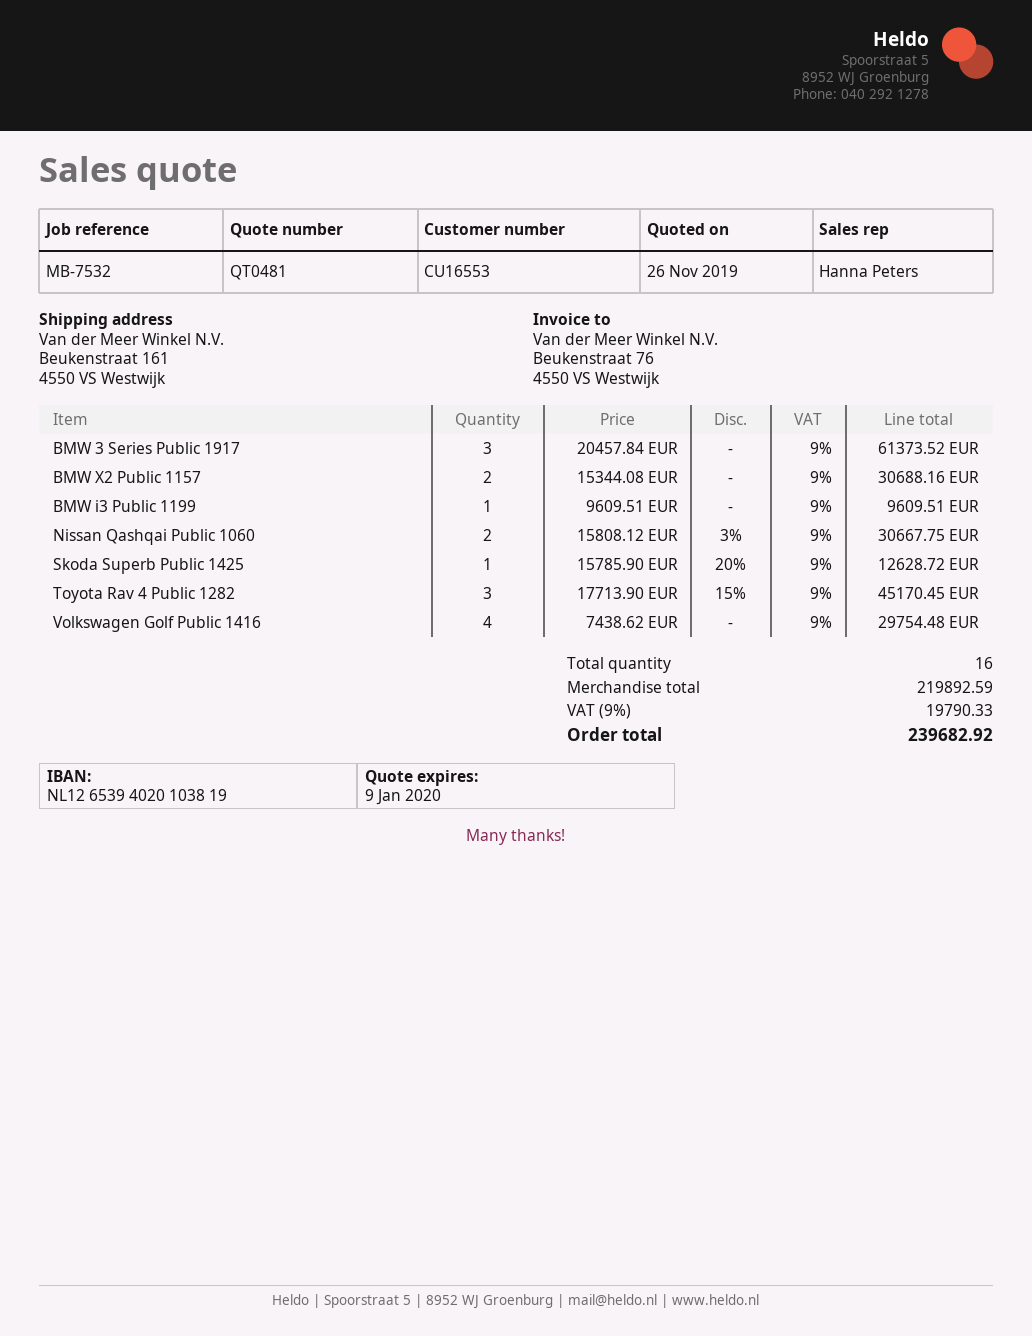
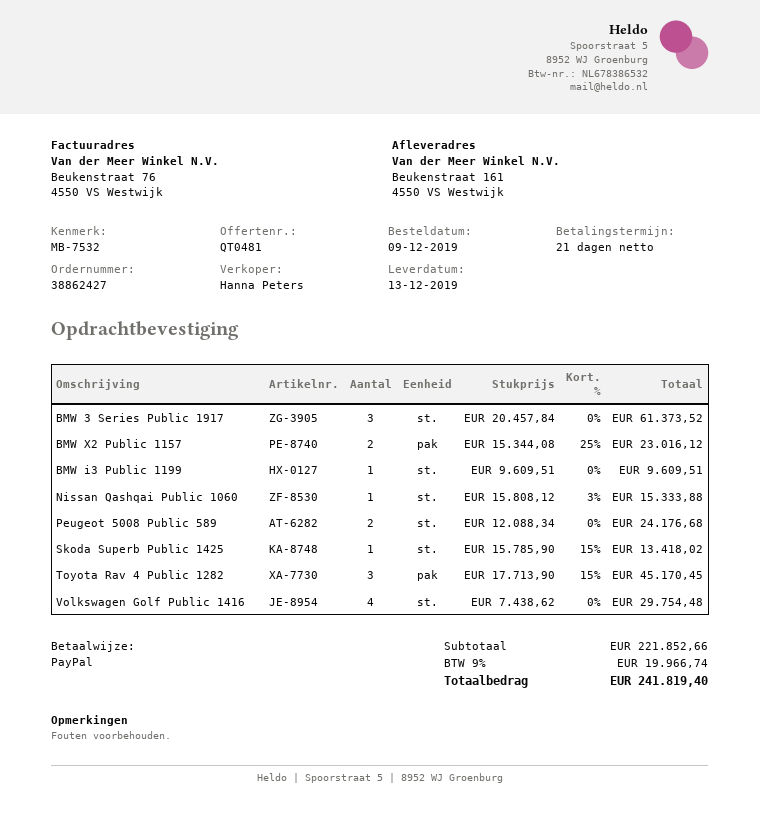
BMW X2 Public 1157: 2 x 15344.08 = 30688.16 -> 2 x 15344.08 - 25% = 23016.12
Nissan Qashqai Public 1060: 2 x 15808.12 - 3% = 30667.75 -> 1 x 15808.12 - 3% = 15333.88
Skoda Superb Public 1425: 1 x 15785.90 - 20% = 12628.72 -> 1 x 15785.90 - 15% = 13418.02
Peugeot 5008 Public 589: none -> 2 x 12088.34 = 24176.68
subtotal: 219892.59 -> 221852.66
tax: 9% = 19790.33 -> 9% = 19966.74
total: 239682.92 -> 241819.40

